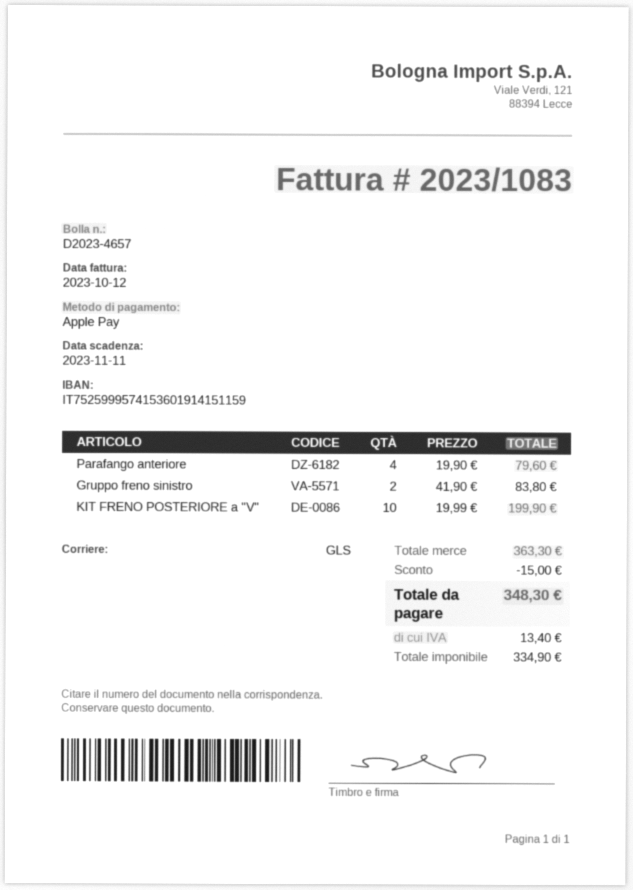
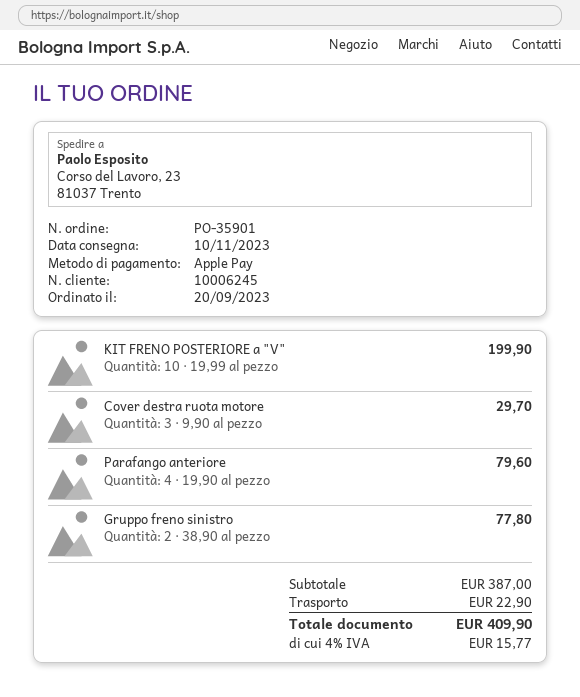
Gruppo freno sinistro: 2 x 41.90 = 83.80 -> 2 x 38.90 = 77.80
Cover destra ruota motore: none -> 3 x 9.90 = 29.70
subtotal: 363.30 -> 387.00
discount: 15.00 -> none
shipping: none -> 22.90
tax: 13.40 -> 15.77
total: 348.30 -> 409.90

